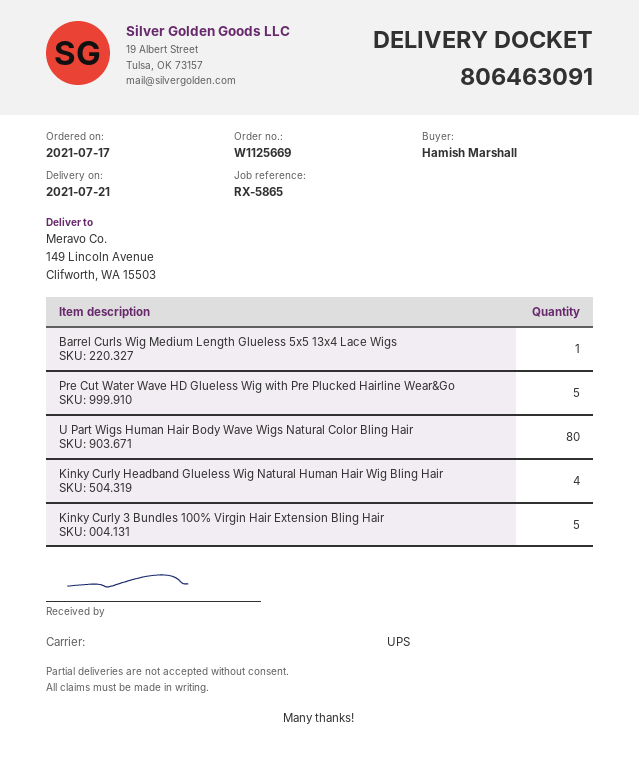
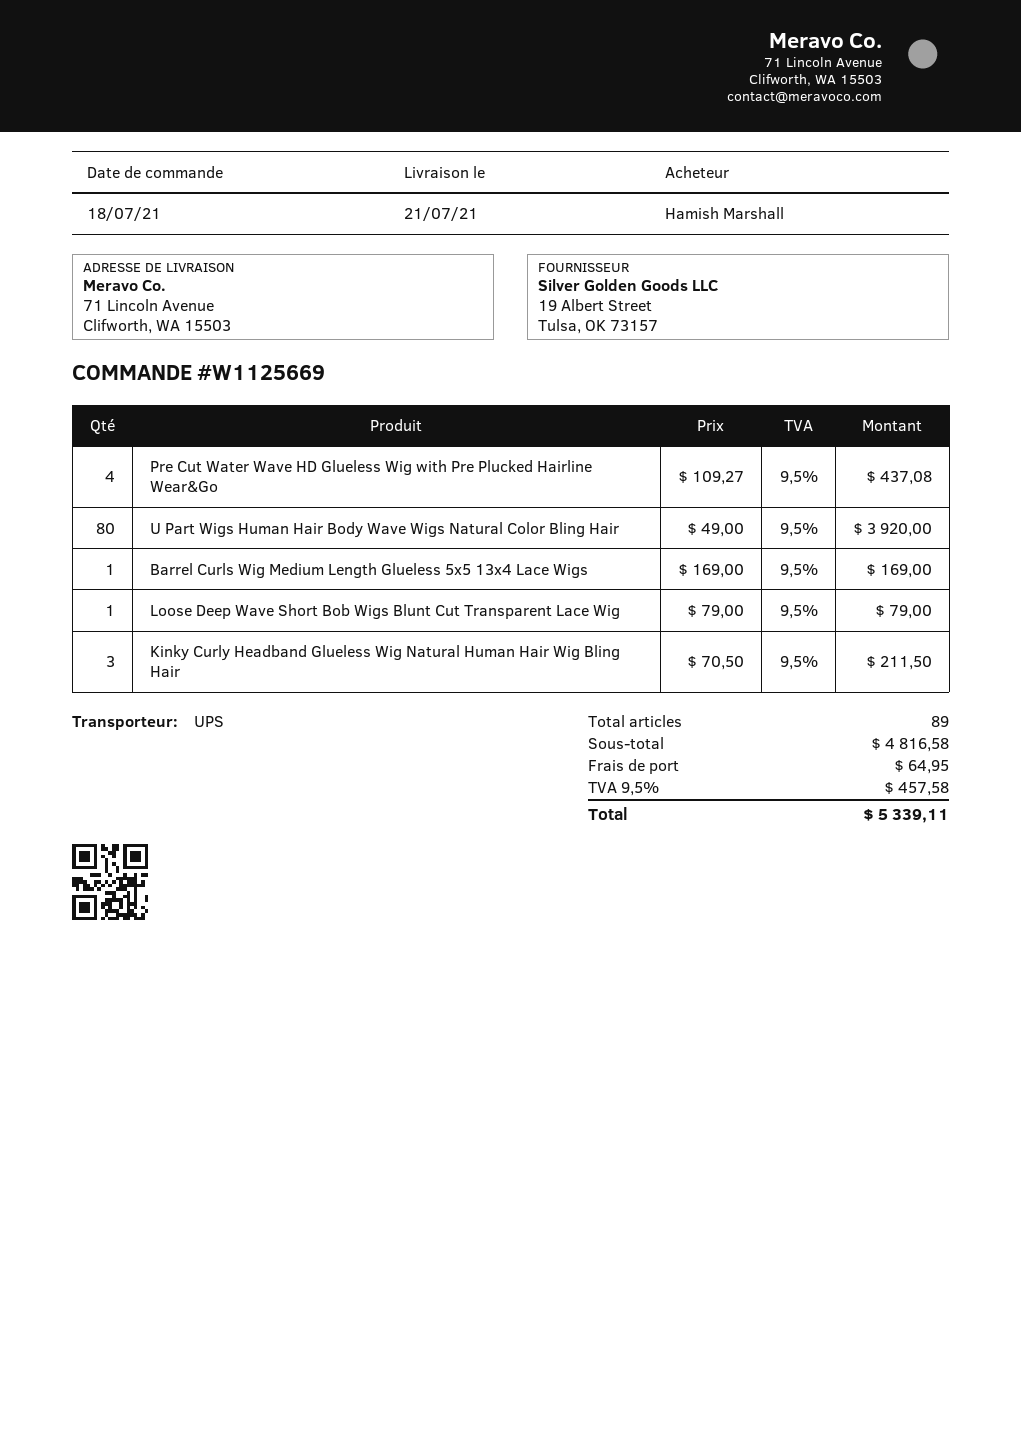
order date: 2021-07-17 -> 2021-07-18
ship to: 149 Lincoln Avenue, Clifworth, WA 15503 -> 71 Lincoln Avenue, Clifworth, WA 15503
Pre Cut Water Wave HD Glueless Wig with Pre Plucked Hairline Wear&Go: 5 -> 4
Kinky Curly Headband Glueless Wig Natural Human Hair Wig Bling Hair: 4 -> 3
Kinky Curly 3 Bundles 100% Virgin Hair Extension Bling Hair: 5 -> none
Loose Deep Wave Short Bob Wigs Blunt Cut Transparent Lace Wig: none -> 1

